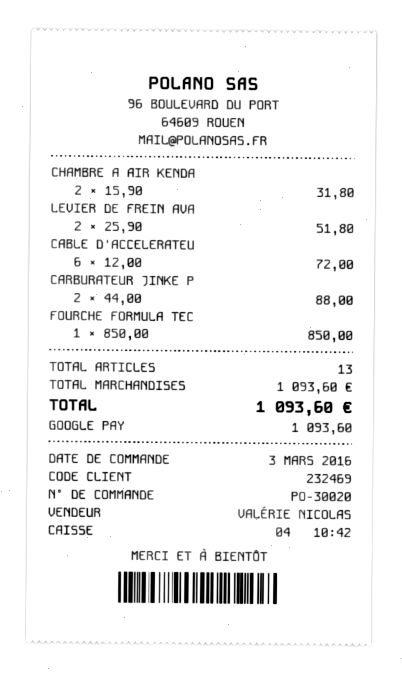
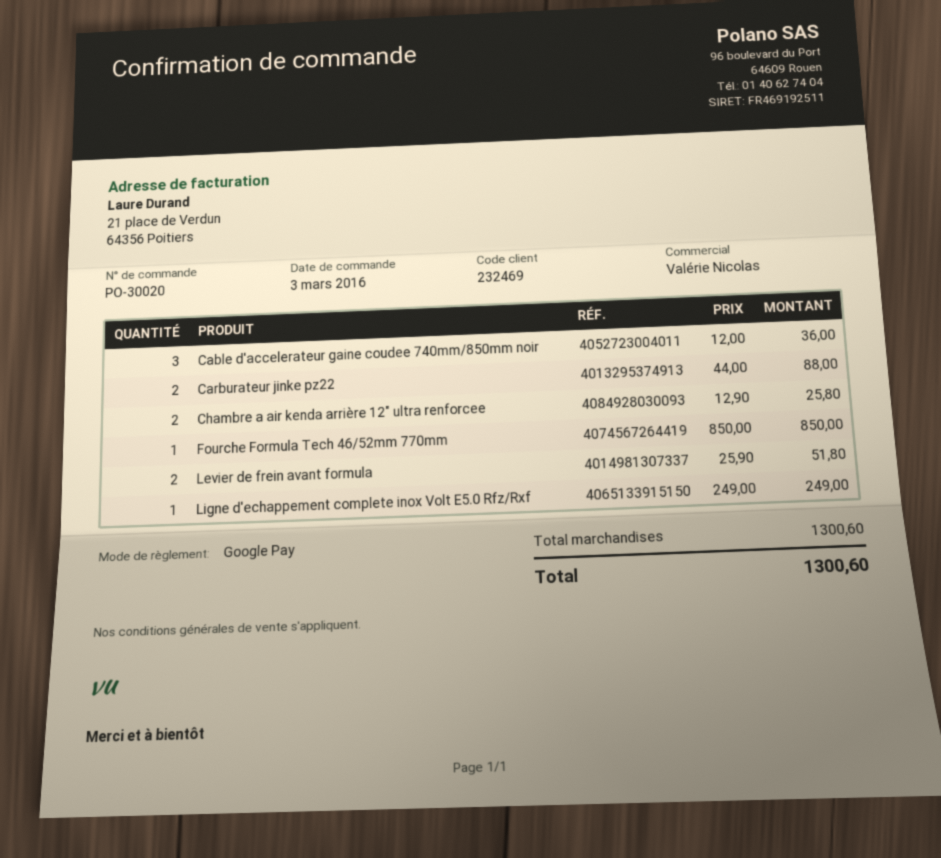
CHAMBRE A AIR KENDA: 2 x 15.90 = 31.80 -> 2 x 12.90 = 25.80
CABLE D'ACCELERATEU: 6 x 12.00 = 72.00 -> 3 x 12.00 = 36.00
Ligne d'echappement complete inox Volt E5.0 Rfz/Rxf: none -> 1 x 249.00 = 249.00
subtotal: 1093.60 -> 1300.60
total: 1093.60 -> 1300.60

